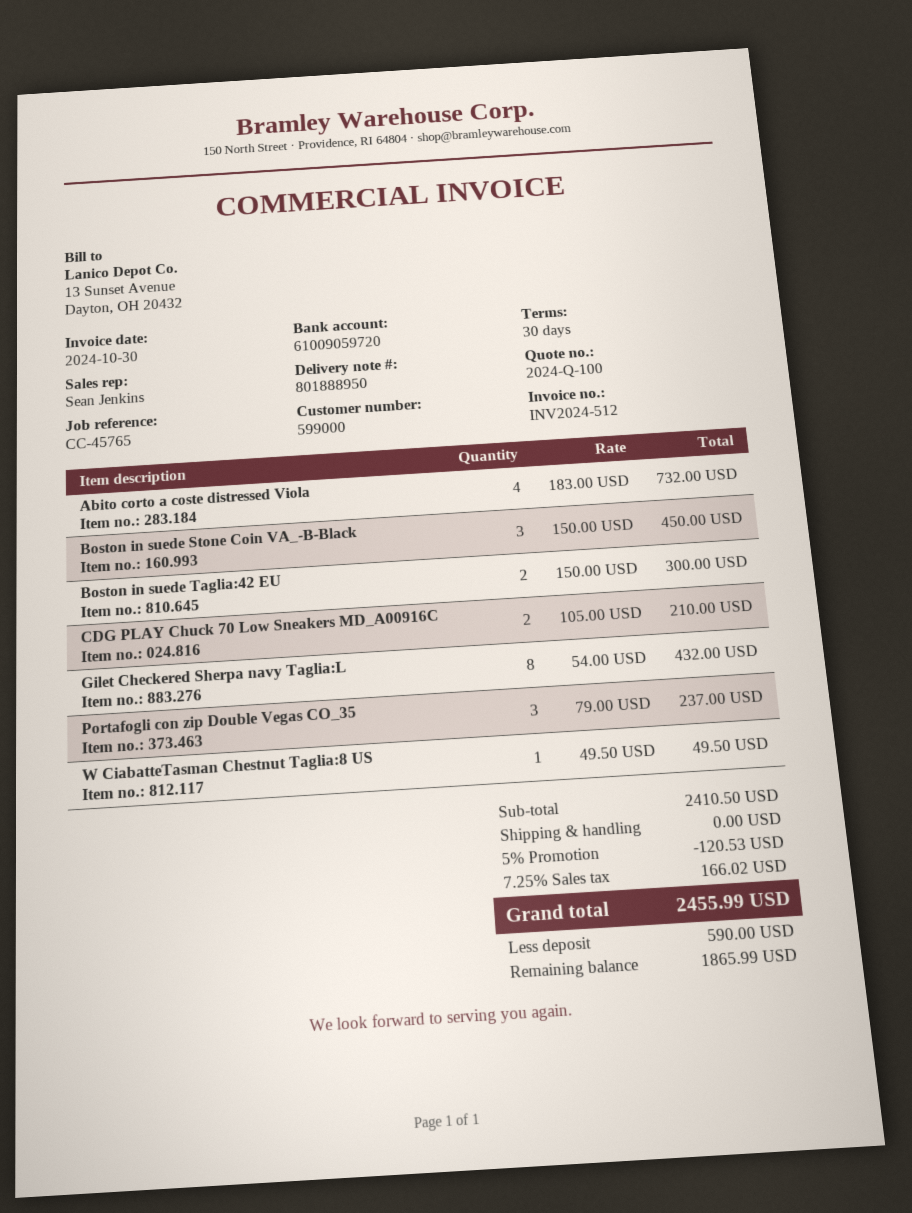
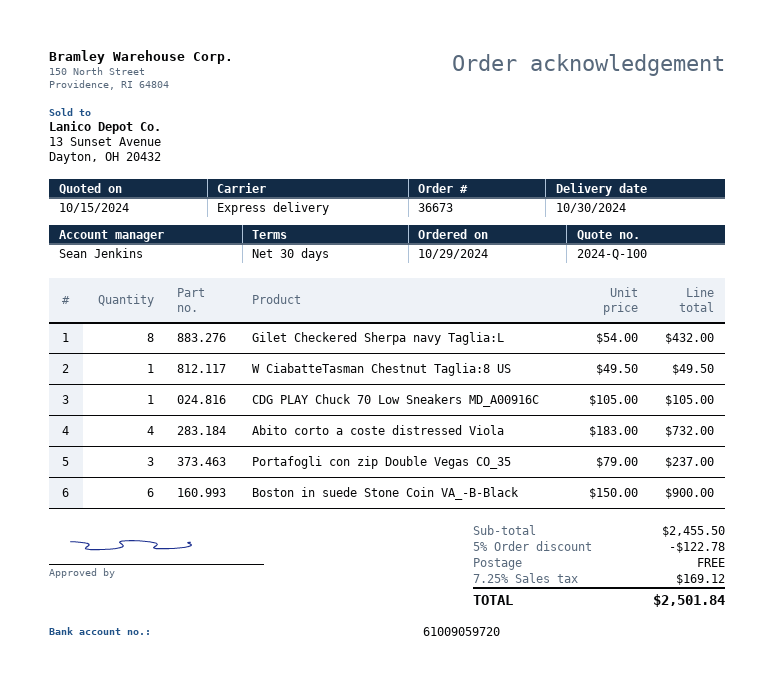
Boston in suede Stone Coin VA_-B-Black: 3 x 150.00 = 450.00 -> 6 x 150.00 = 900.00
Boston in suede Taglia:42 EU: 2 x 150.00 = 300.00 -> none
CDG PLAY Chuck 70 Low Sneakers MD_A00916C: 2 x 105.00 = 210.00 -> 1 x 105.00 = 105.00
subtotal: 2410.50 -> 2455.50
discount: 5% = 120.53 -> 5% = 122.78
tax: 7.25% = 166.02 -> 7.25% = 169.12
total: 2455.99 -> 2501.84

